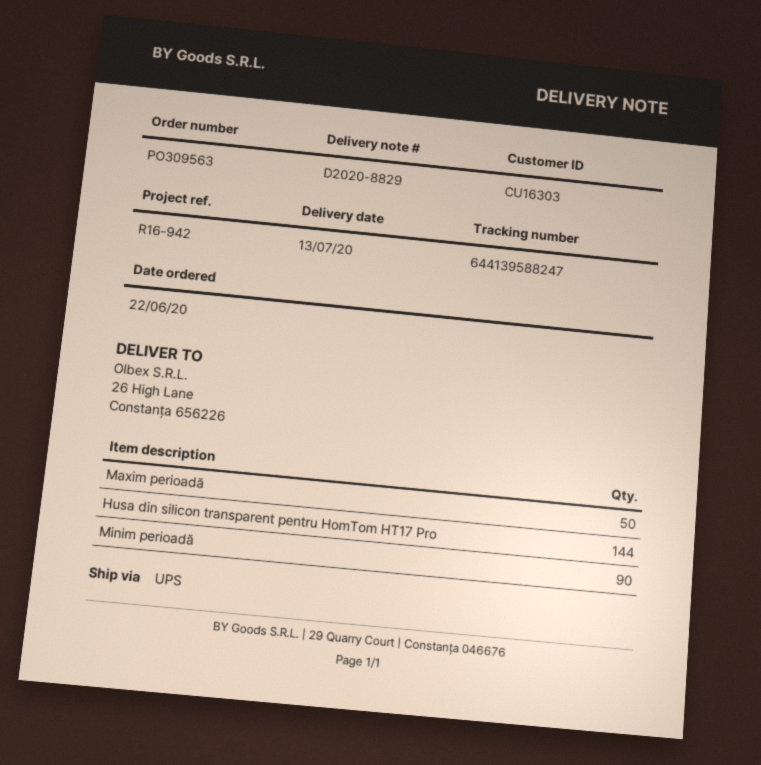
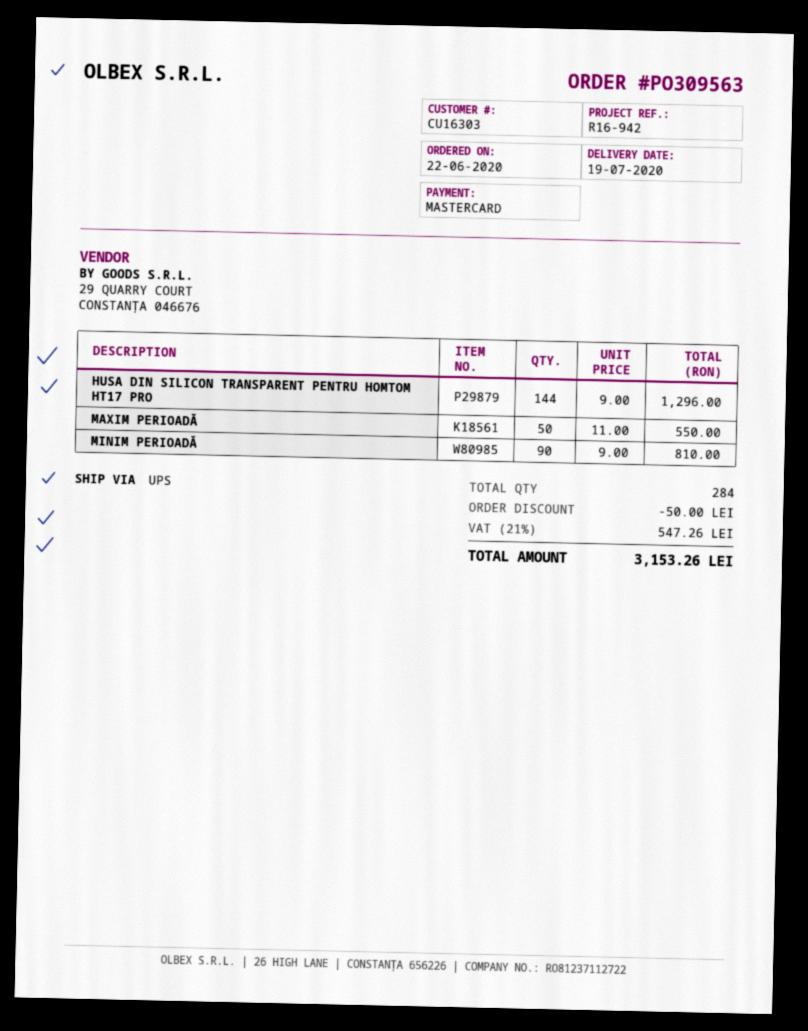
delivery date: 2020-07-13 -> 2020-07-19

